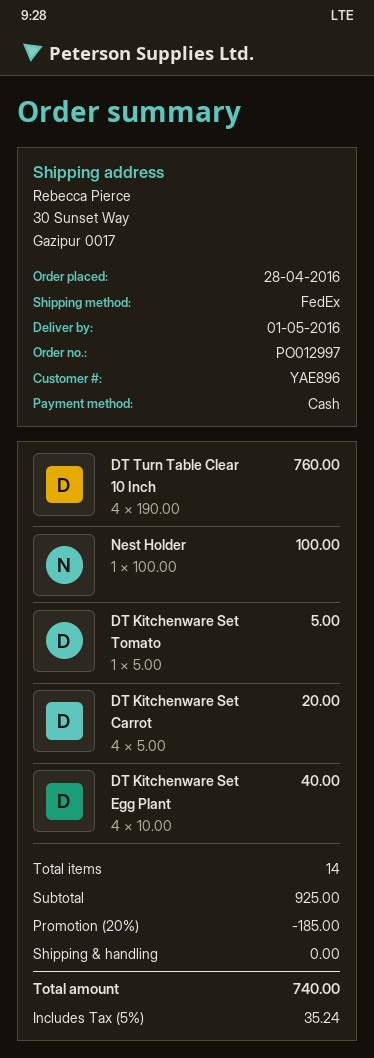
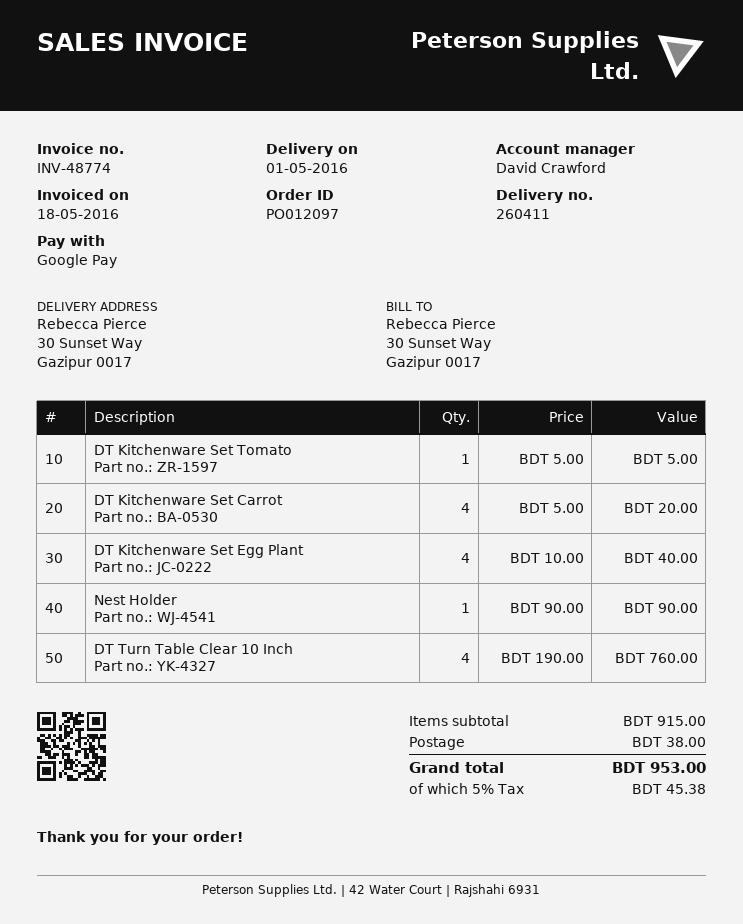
order number: PO012997 -> PO012097
payment method: cash -> Google Pay
Nest Holder: 1 x 100.00 = 100.00 -> 1 x 90.00 = 90.00
subtotal: 925.00 -> 915.00
discount: 20% = 185.00 -> none
shipping: 0.00 -> 38.00
tax: 5% = 35.24 -> 5% = 45.38
total: 740.00 -> 953.00

